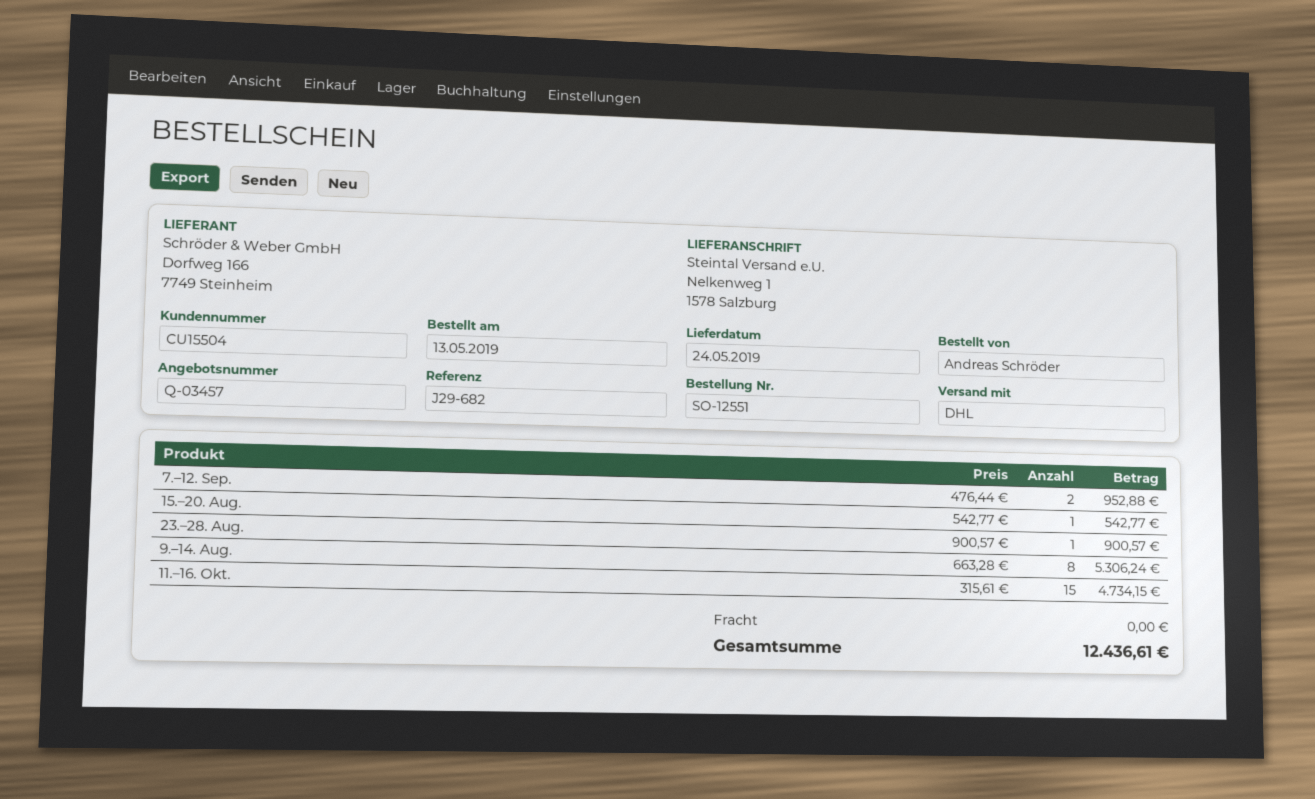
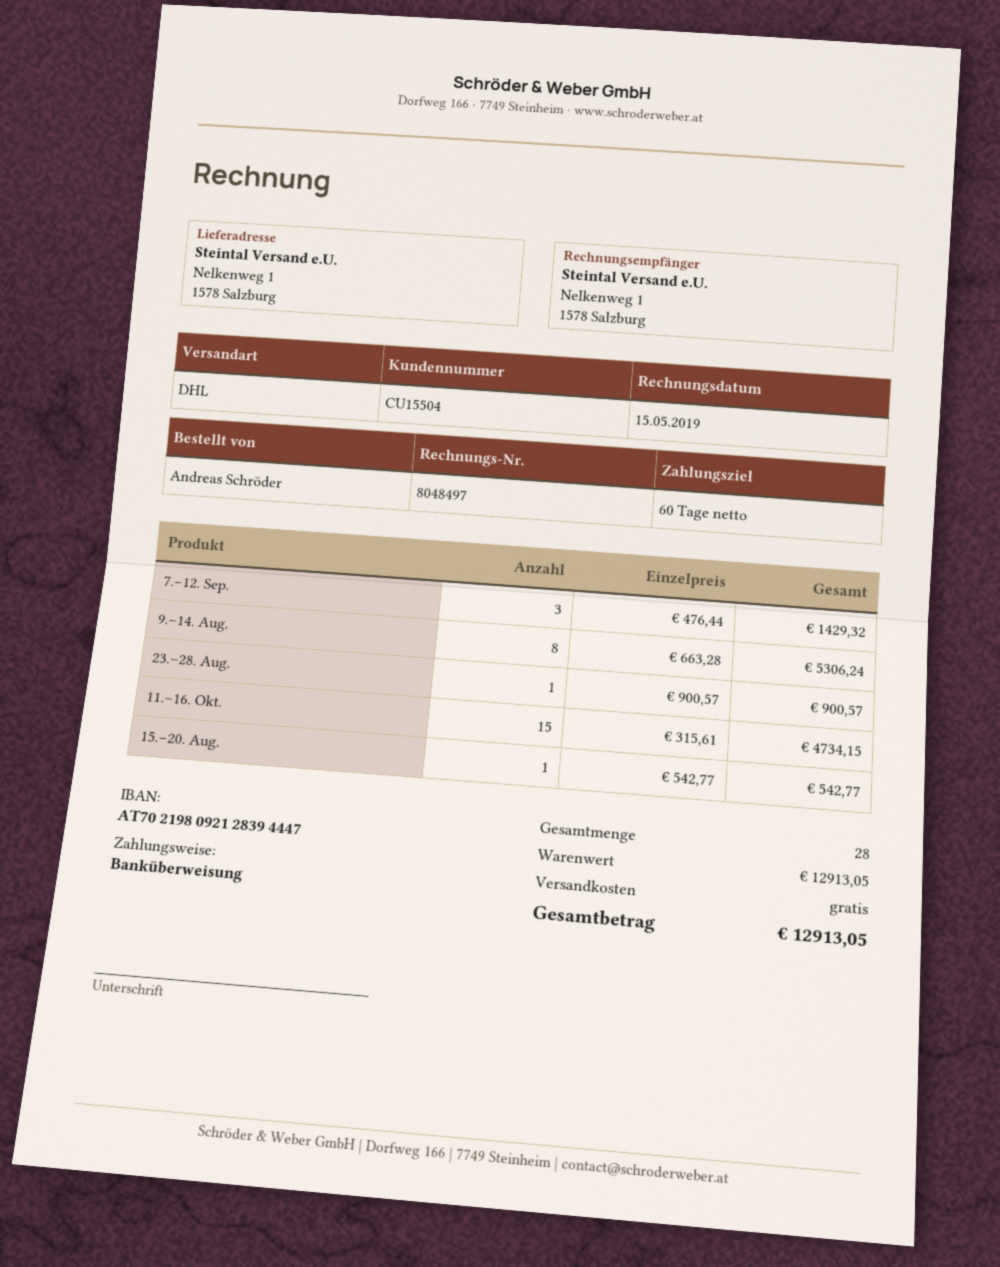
7.–12. Sep.: 2 x 476.44 = 952.88 -> 3 x 476.44 = 1429.32
total: 12436.61 -> 12913.05

